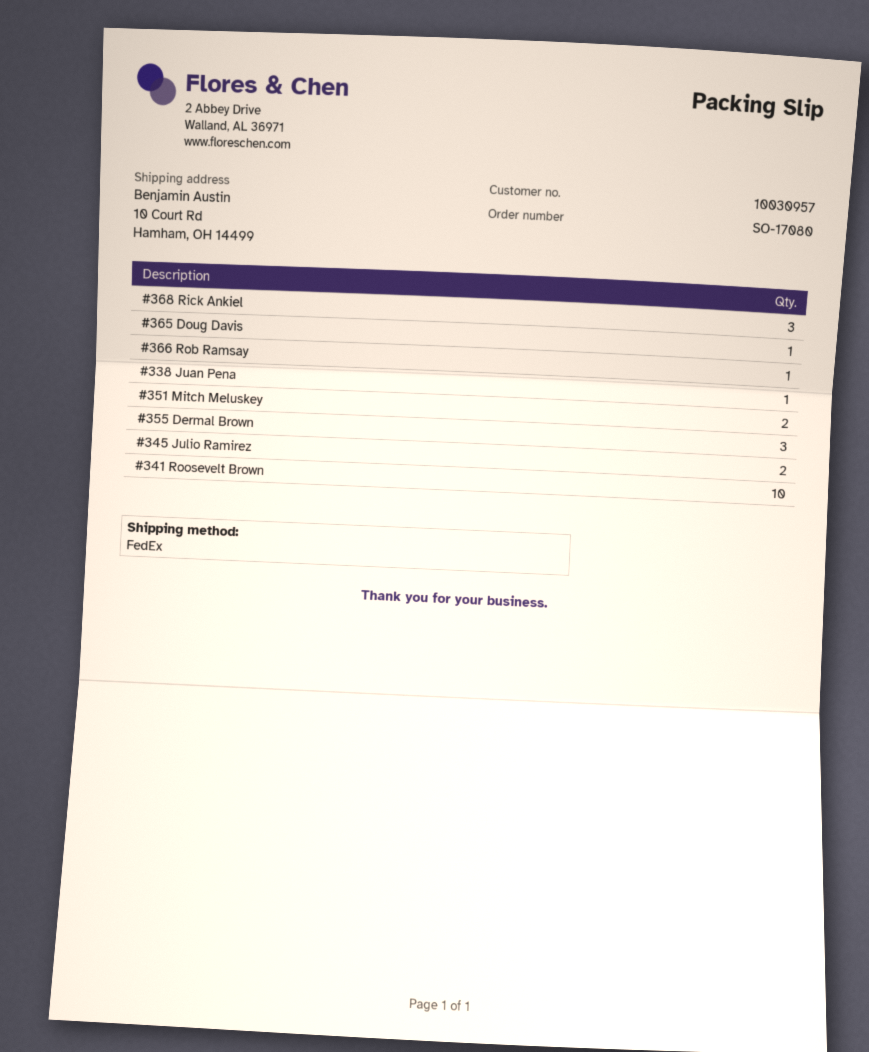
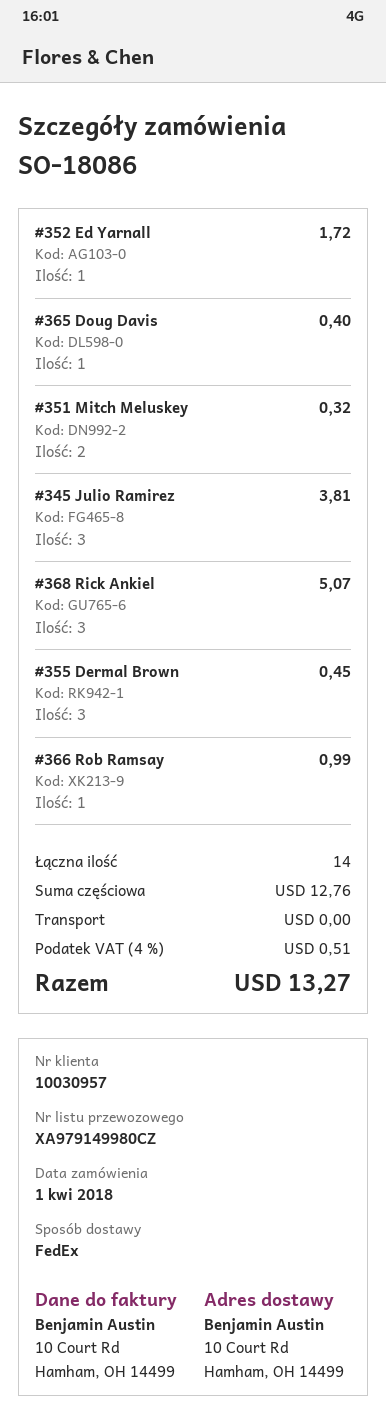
order number: SO-17080 -> SO-18086
#338 Juan Pena: 1 -> none
#345 Julio Ramirez: 2 -> 3
#341 Roosevelt Brown: 10 -> none
#352 Ed Yarnall: none -> 1

